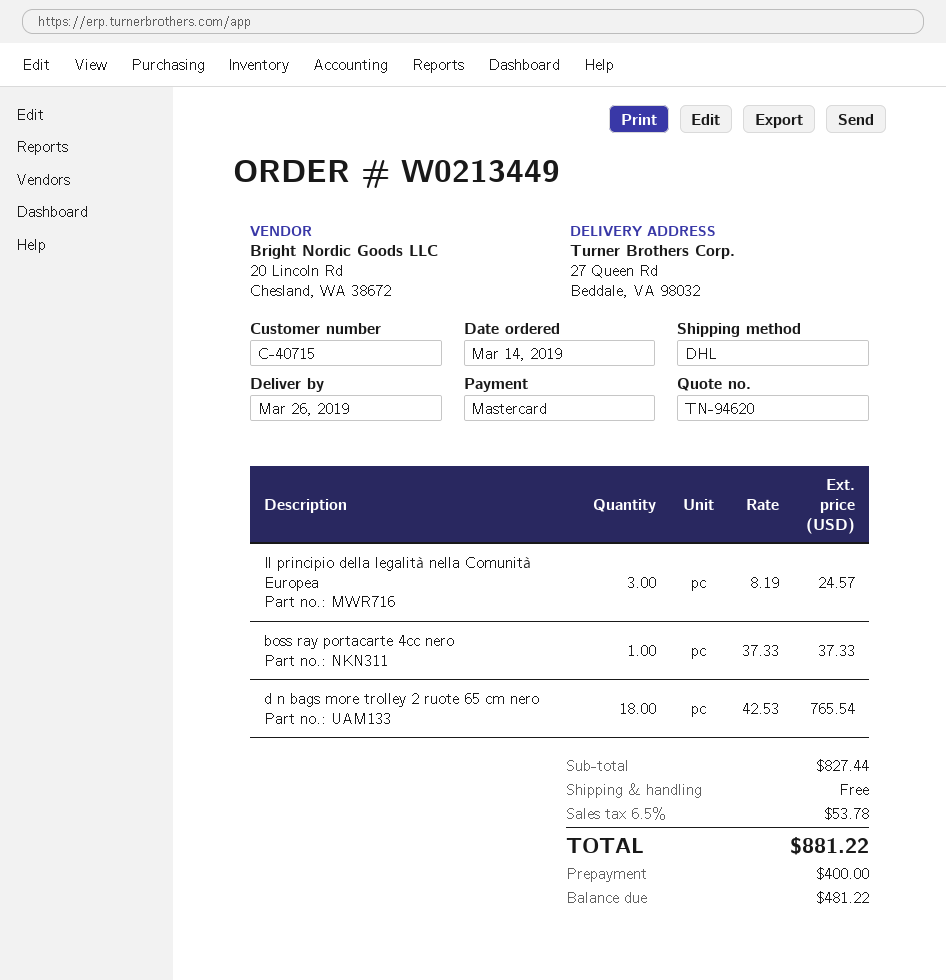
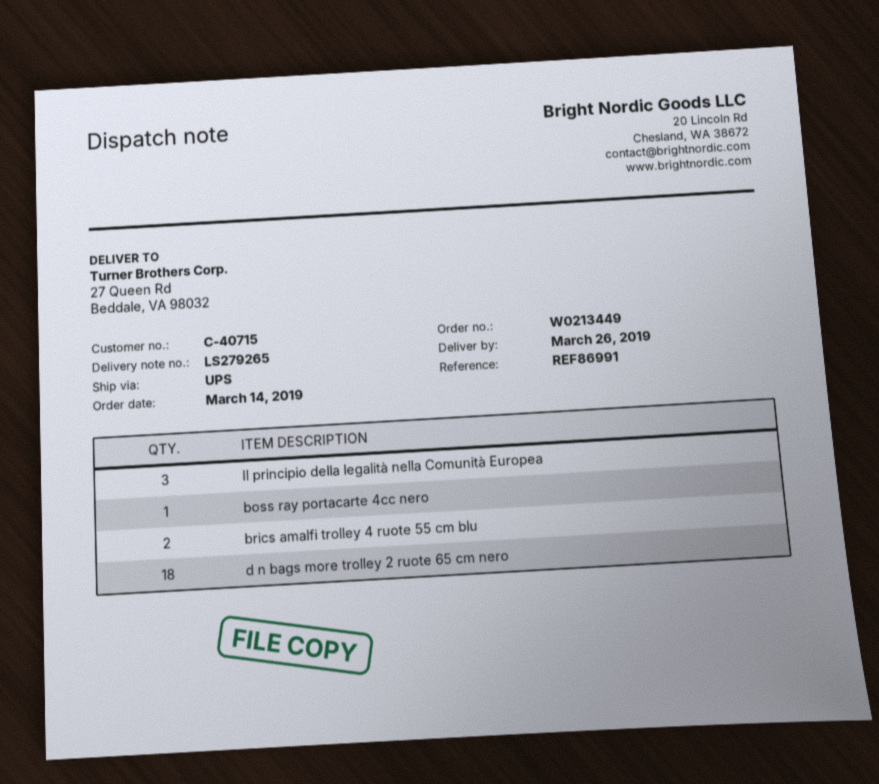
shipping method: DHL -> UPS
brics amalfi trolley 4 ruote 55 cm blu: none -> 2

